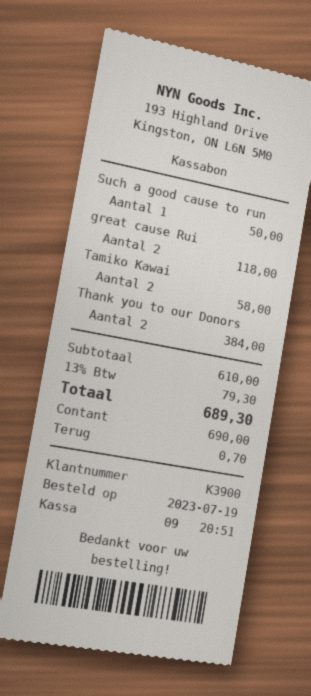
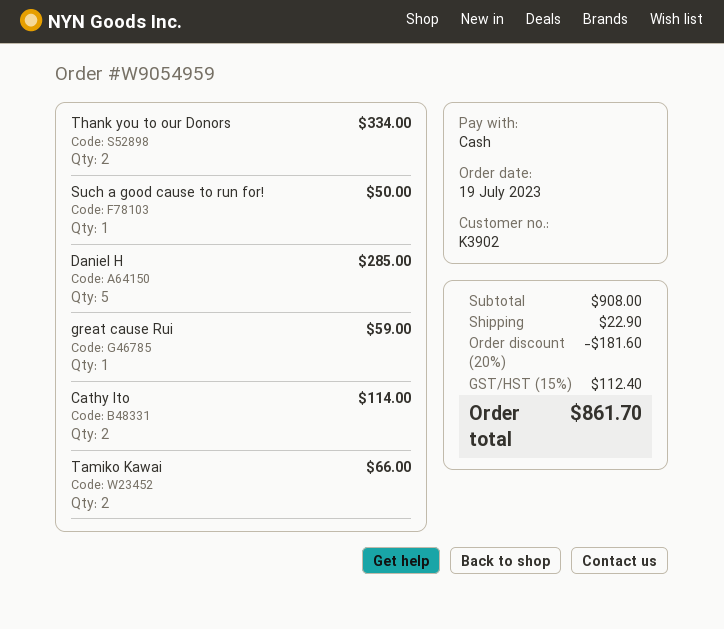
customer number: K3900 -> K3902
great cause Rui: 2 for 118.00 -> 1 for 59.00
Tamiko Kawai: 2 for 58.00 -> 2 for 66.00
Thank you to our Donors: 2 for 384.00 -> 2 for 334.00
Daniel H: none -> 5 for 285.00
Cathy Ito: none -> 2 for 114.00
subtotal: 610.00 -> 908.00
discount: none -> 20% = 181.60
shipping: none -> 22.90
tax: 13% = 79.30 -> 15% = 112.40
total: 689.30 -> 861.70

